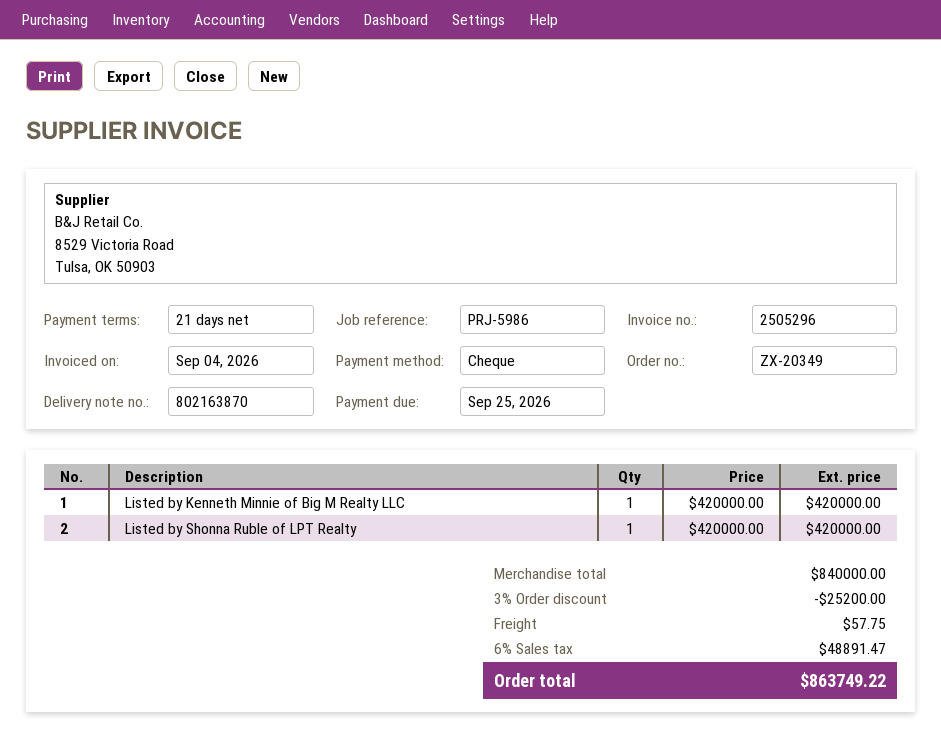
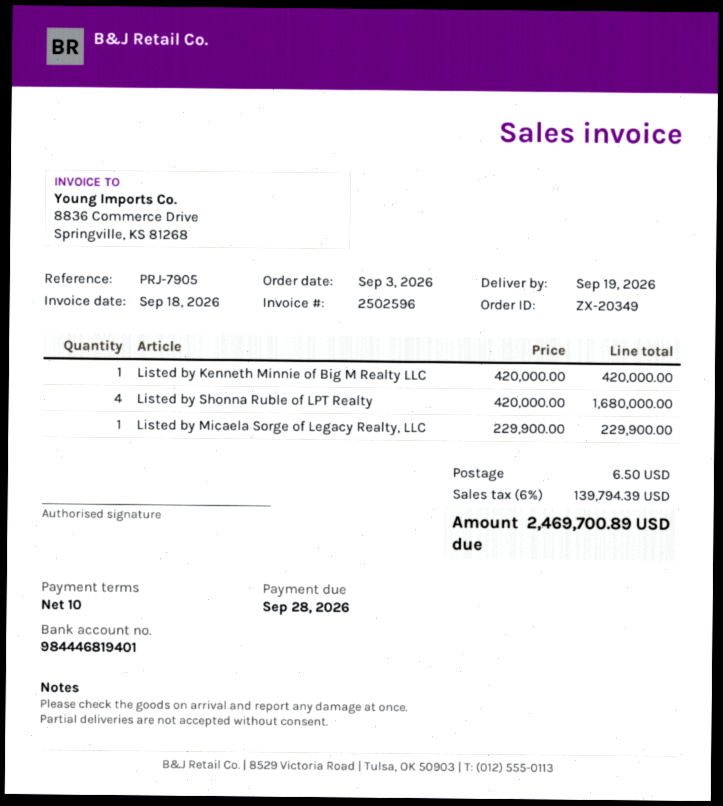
invoice number: 2505296 -> 2502596
invoice date: 2026-09-04 -> 2026-09-18
payment terms: 21 days -> 10 days
due date: 2026-09-25 -> 2026-09-28
reference: PRJ-5986 -> PRJ-7905
Listed by Shonna Ruble of LPT Realty: 1 x 420000.00 = 420000.00 -> 4 x 420000.00 = 1680000.00
Listed by Micaela Sorge of Legacy Realty, LLC: none -> 1 x 229900.00 = 229900.00
discount: 3% = 25200.00 -> none
shipping: 57.75 -> 6.50
tax: 6% = 48891.47 -> 6% = 139794.39
total: 863749.22 -> 2469700.89

